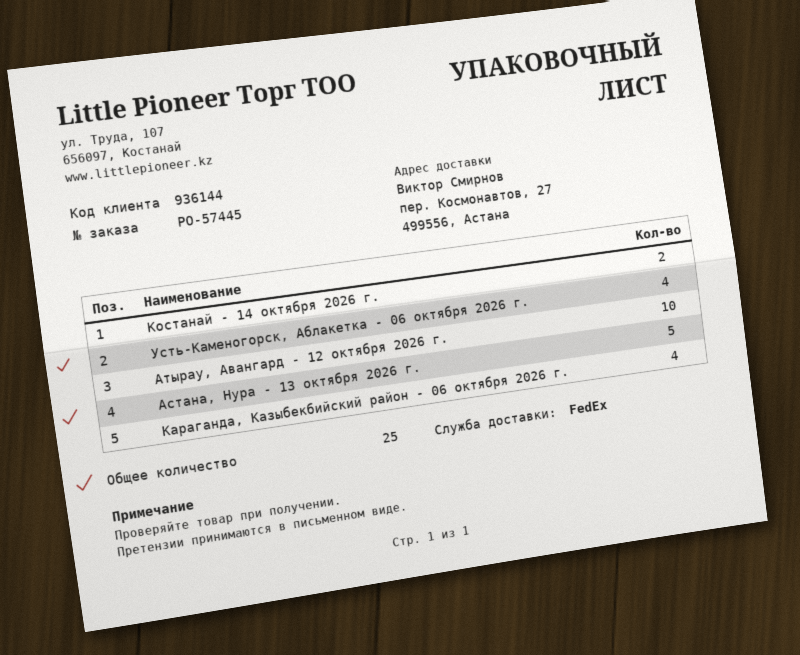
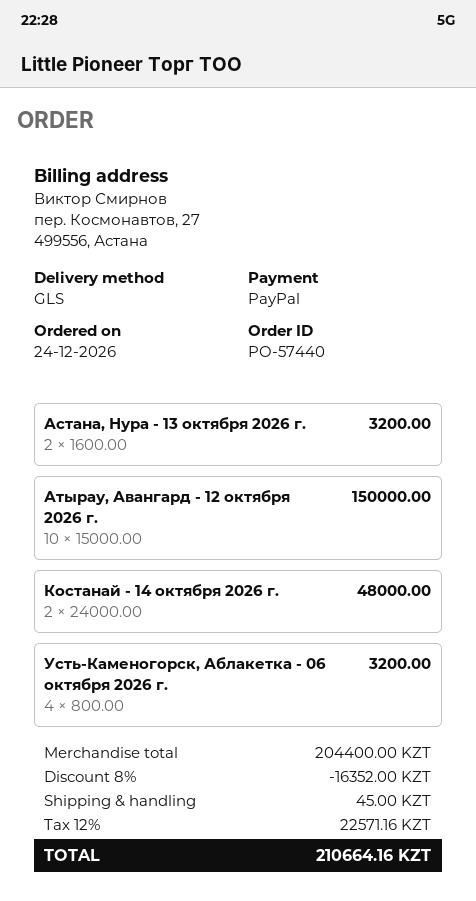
order number: PO-57445 -> PO-57440
shipping method: FedEx -> GLS
Астана, Нура - 13 октября 2026 г.: 5 -> 2
Караганда, Казыбекбийский район - 06 октября 2026 г.: 4 -> none

